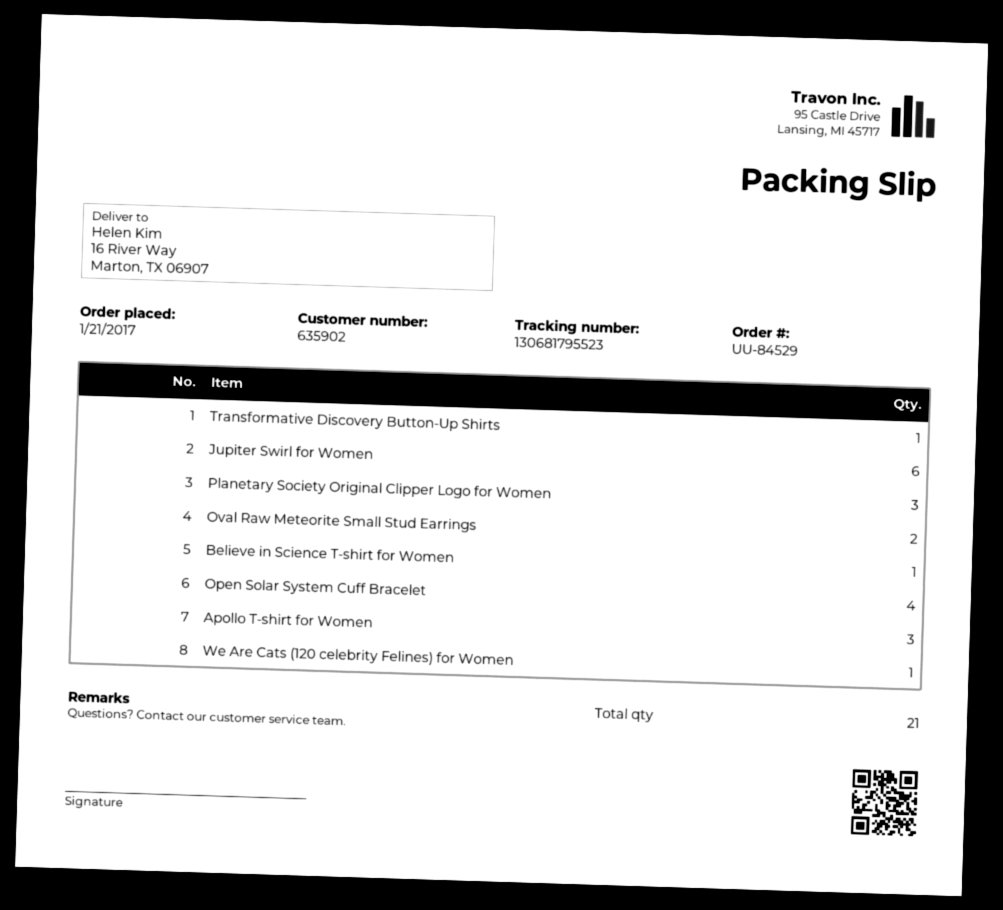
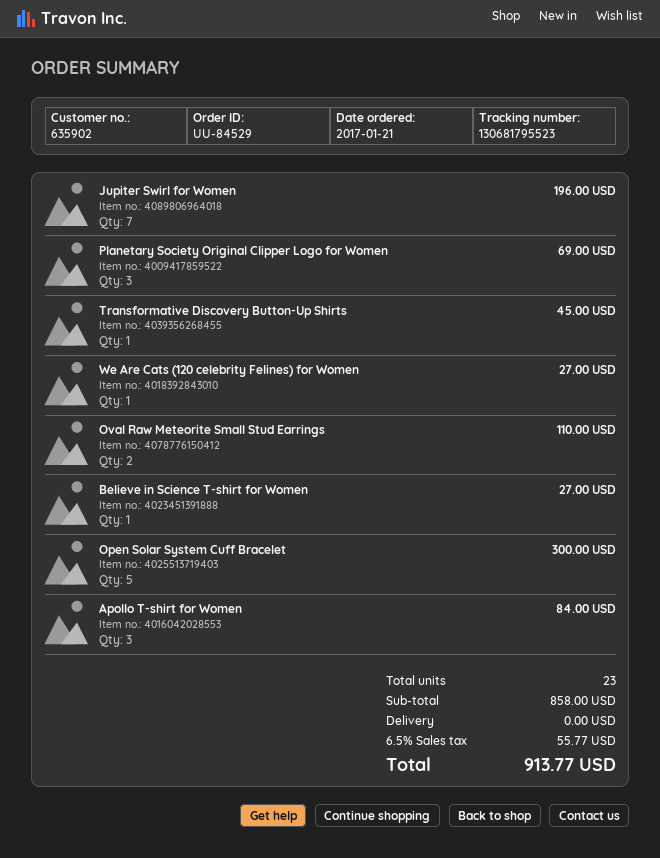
Jupiter Swirl for Women: 6 -> 7
Open Solar System Cuff Bracelet: 4 -> 5
total quantity: 21 -> 23

